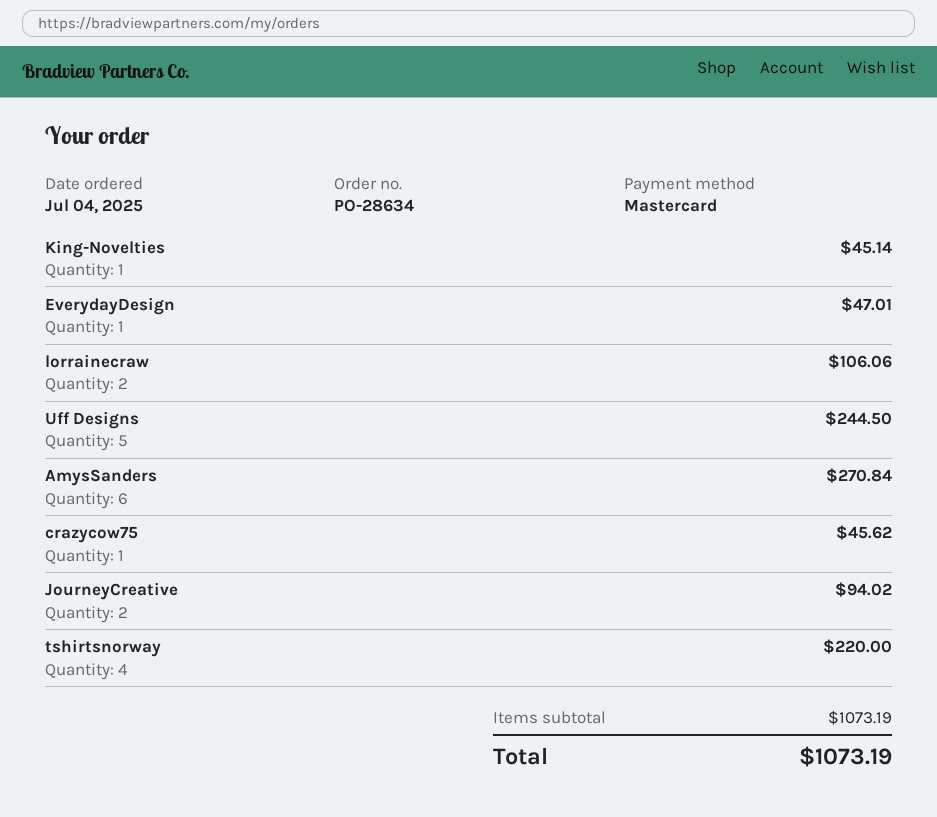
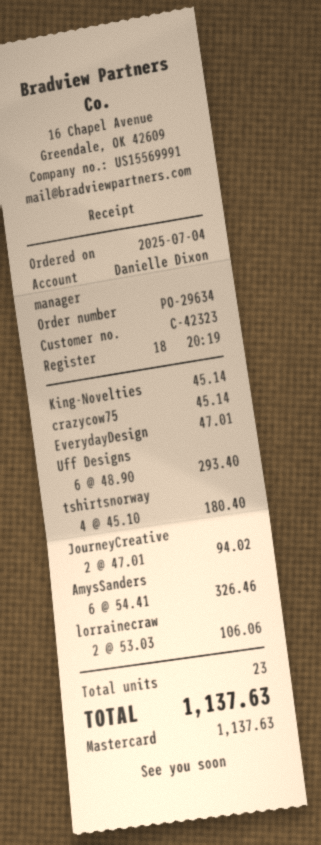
order number: PO-28634 -> PO-29634
Uff Designs: 5 for 244.50 -> 6 for 293.40
AmysSanders: 6 for 270.84 -> 6 for 326.46
crazycow75: 1 for 45.62 -> 1 for 45.14
tshirtsnorway: 4 for 220.00 -> 4 for 180.40
total: 1073.19 -> 1137.63

